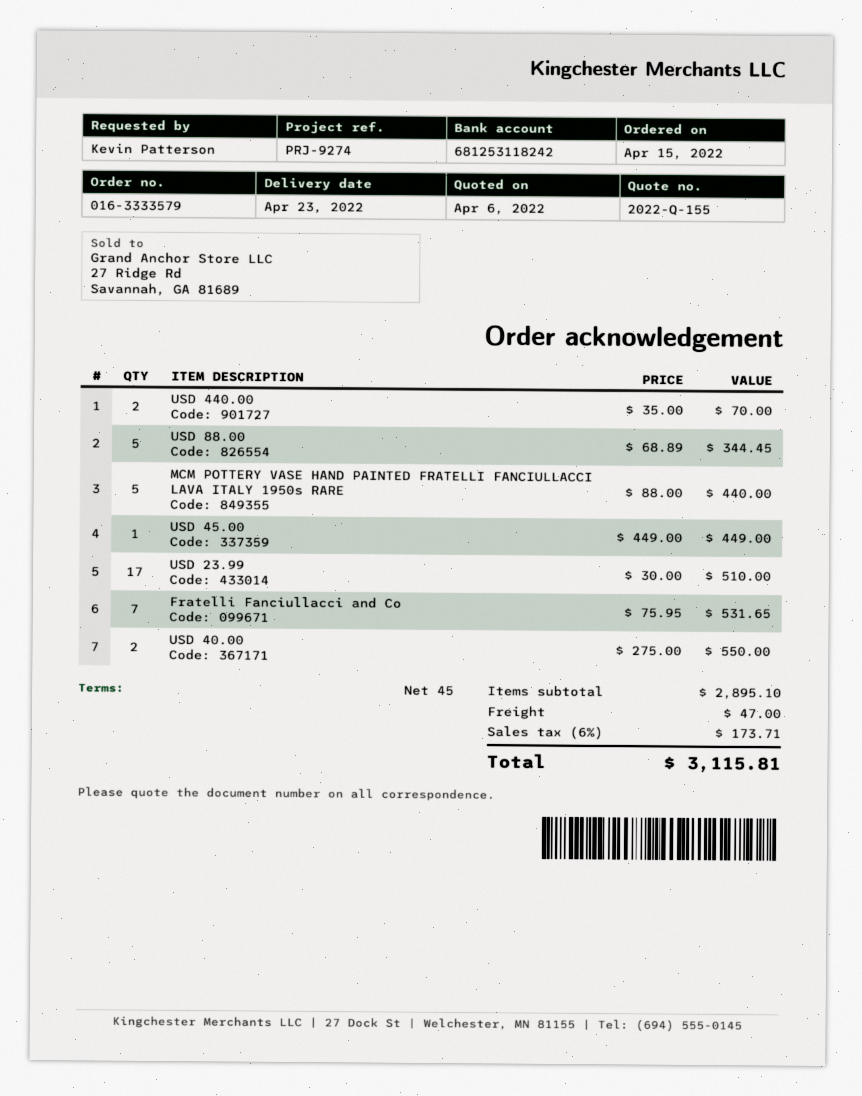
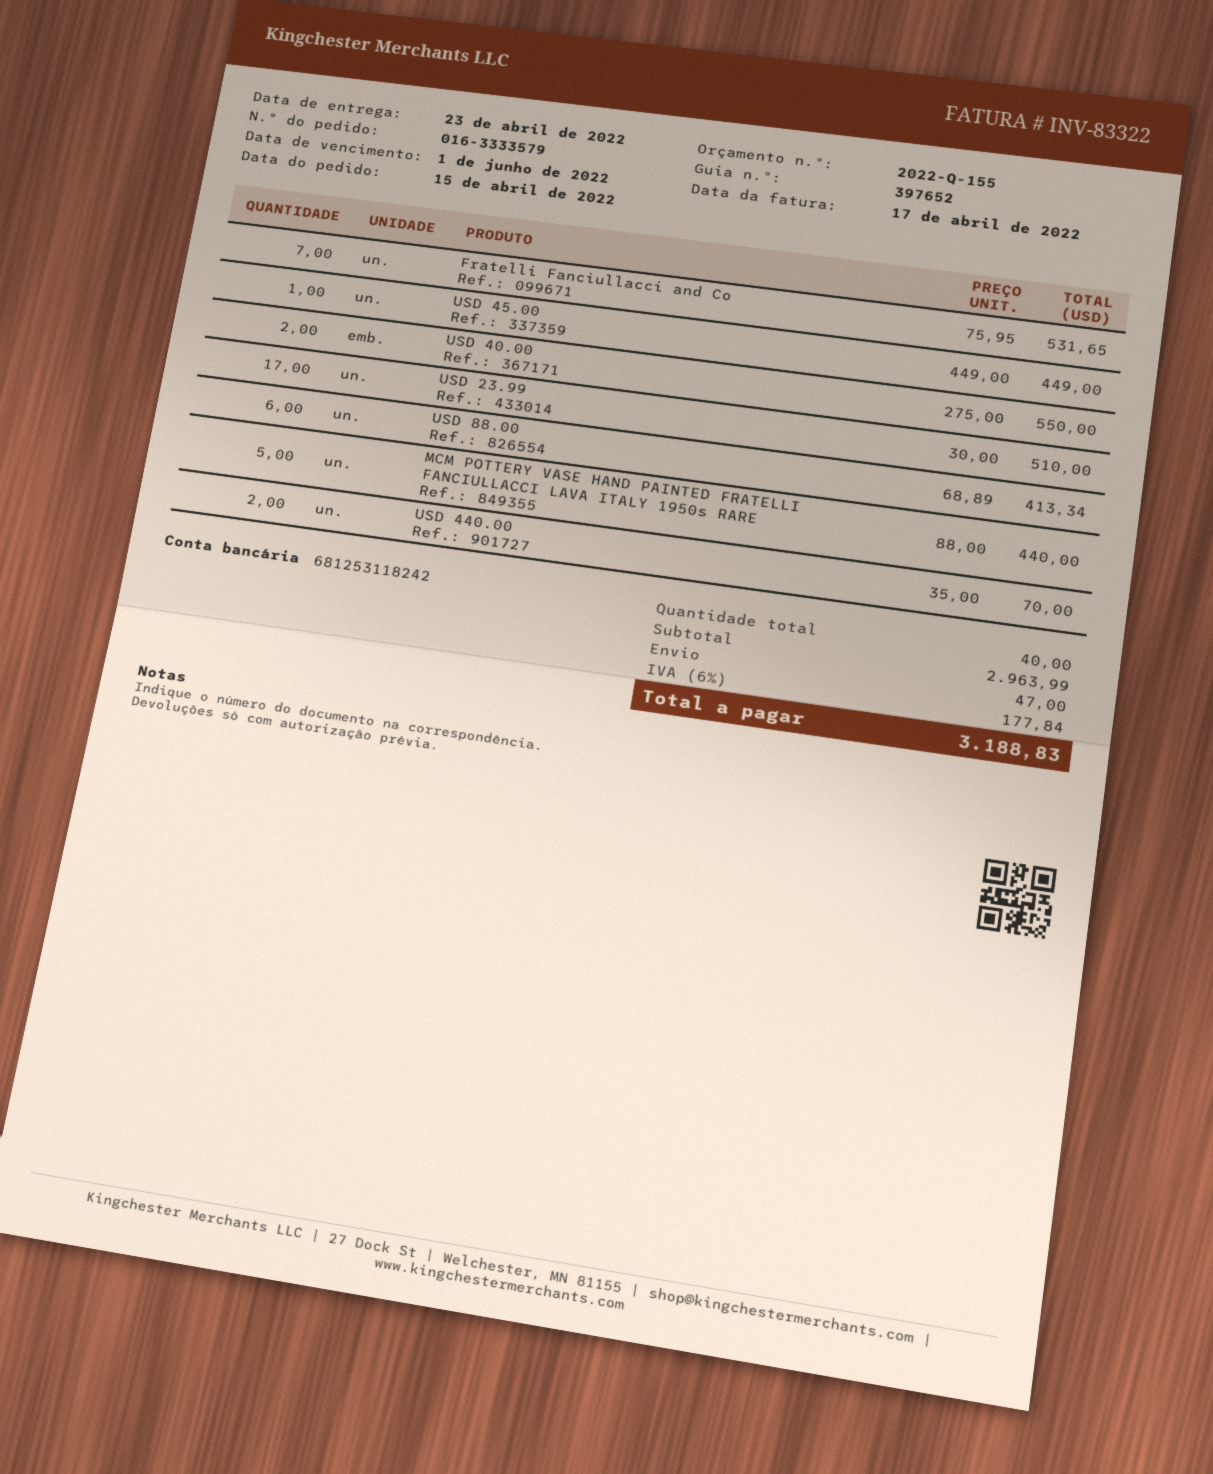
USD 88.00: 5 x 68.89 = 344.45 -> 6 x 68.89 = 413.34
subtotal: 2895.10 -> 2963.99
tax: 6% = 173.71 -> 6% = 177.84
total: 3115.81 -> 3188.83

